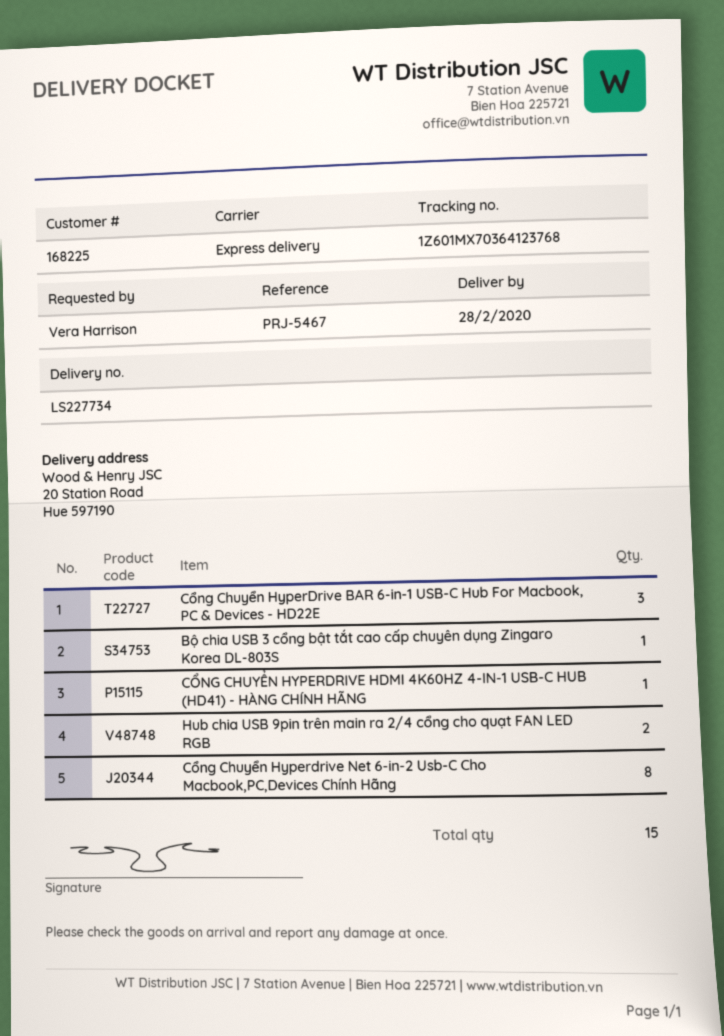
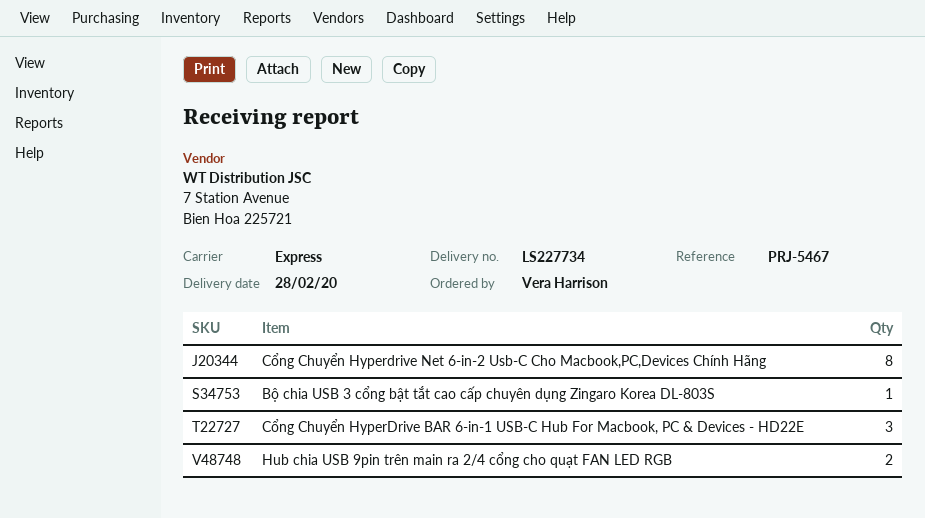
CỔNG CHUYỂN HYPERDRIVE HDMI 4K60HZ 4-IN-1 USB-C HUB (HD41) - HÀNG CHÍNH HÃNG: 1 -> none

